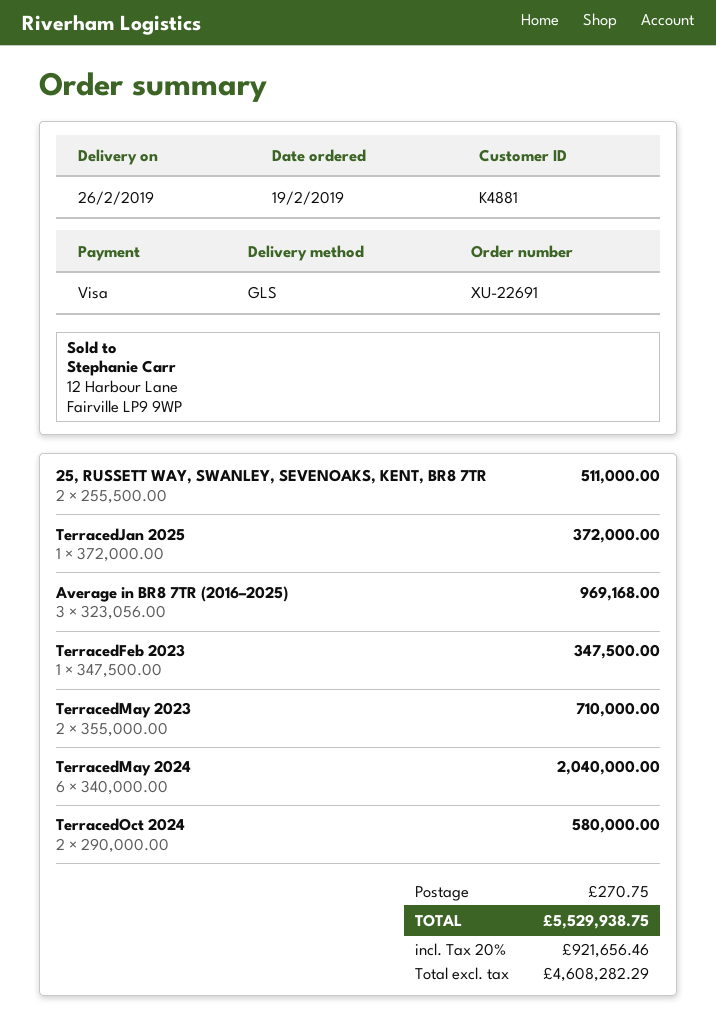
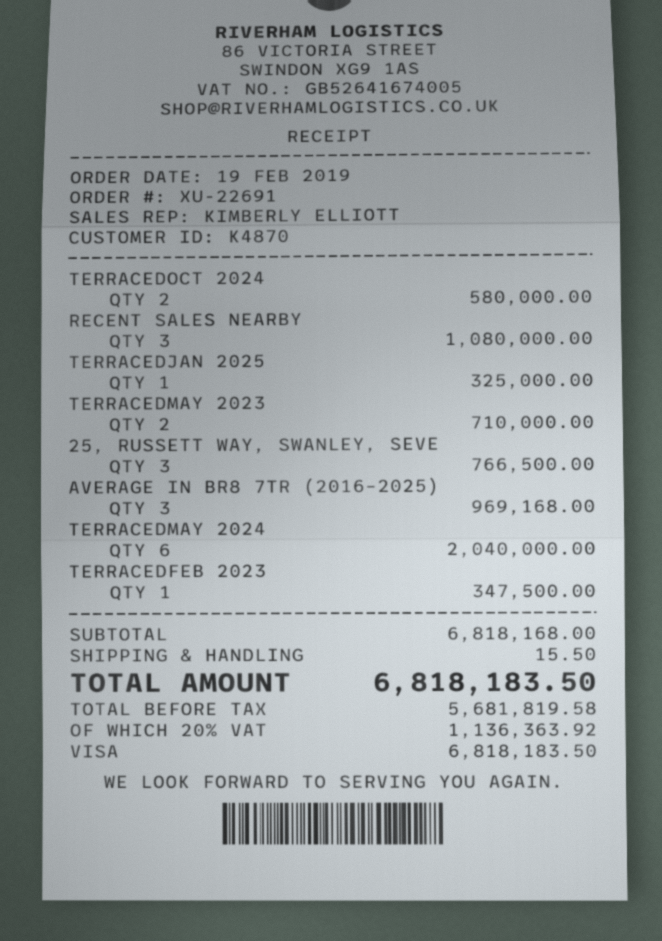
customer number: K4881 -> K4870
25, RUSSETT WAY, SWANLEY, SEVENOAKS, KENT, BR8 7TR: 2 for 511000.00 -> 3 for 766500.00
TerracedJan 2025: 1 for 372000.00 -> 1 for 325000.00
RECENT SALES NEARBY: none -> 3 for 1080000.00
shipping: 270.75 -> 15.50
net: 4608282.29 -> 5681819.58
tax: 20% = 921656.46 -> 20% = 1136363.92
total: 5529938.75 -> 6818183.50

